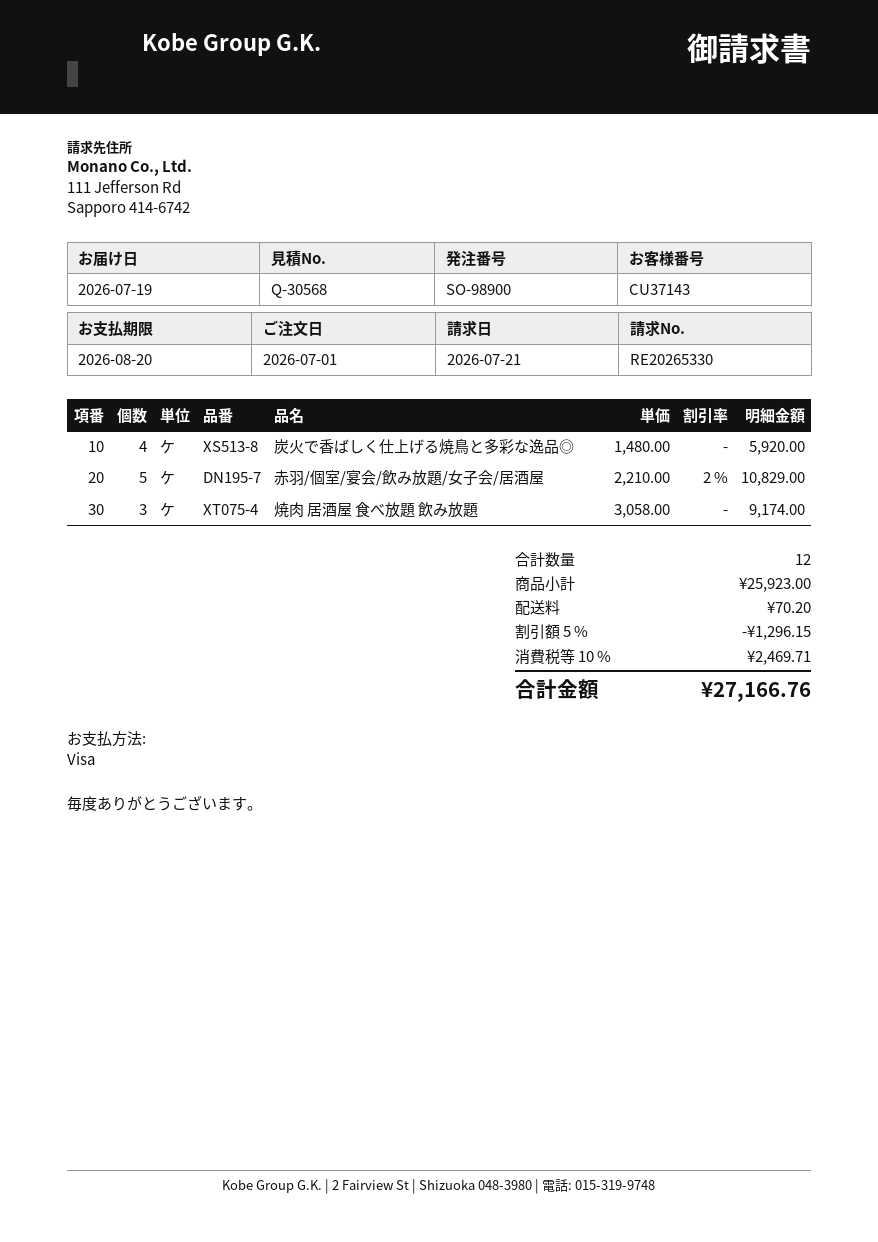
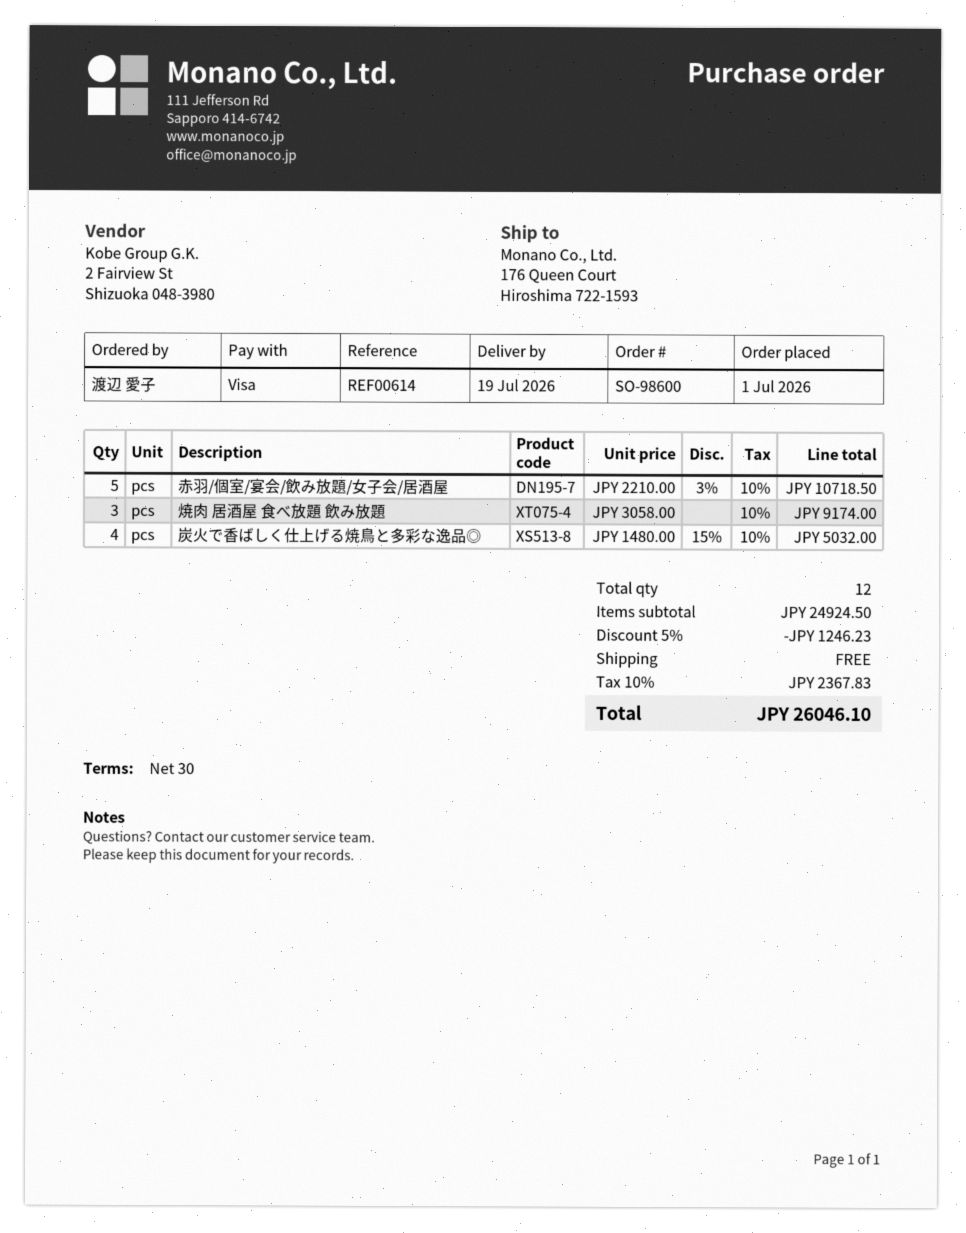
order number: SO-98900 -> SO-98600
炭火で香ばしく仕上げる焼鳥と多彩な逸品◎: 4 x 1480.00 = 5920.00 -> 4 x 1480.00 - 15% = 5032.00
赤羽/個室/宴会/飲み放題/女子会/居酒屋: 5 x 2210.00 - 2% = 10829.00 -> 5 x 2210.00 - 3% = 10718.50
subtotal: 25923.00 -> 24924.50
discount: 5% = 1296.15 -> 5% = 1246.23
shipping: 70.20 -> 0.00
tax: 10% = 2469.71 -> 10% = 2367.83
total: 27166.76 -> 26046.10

